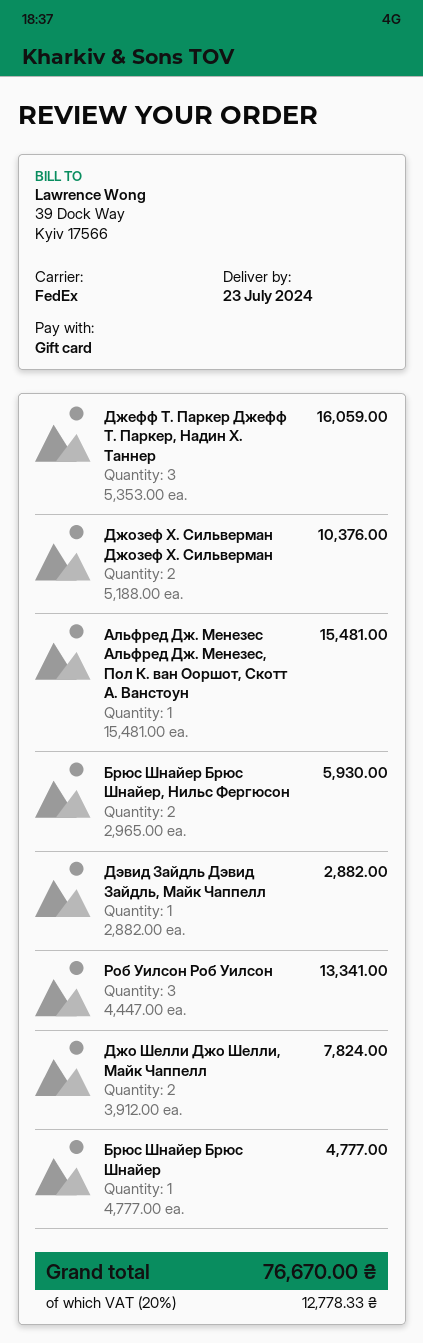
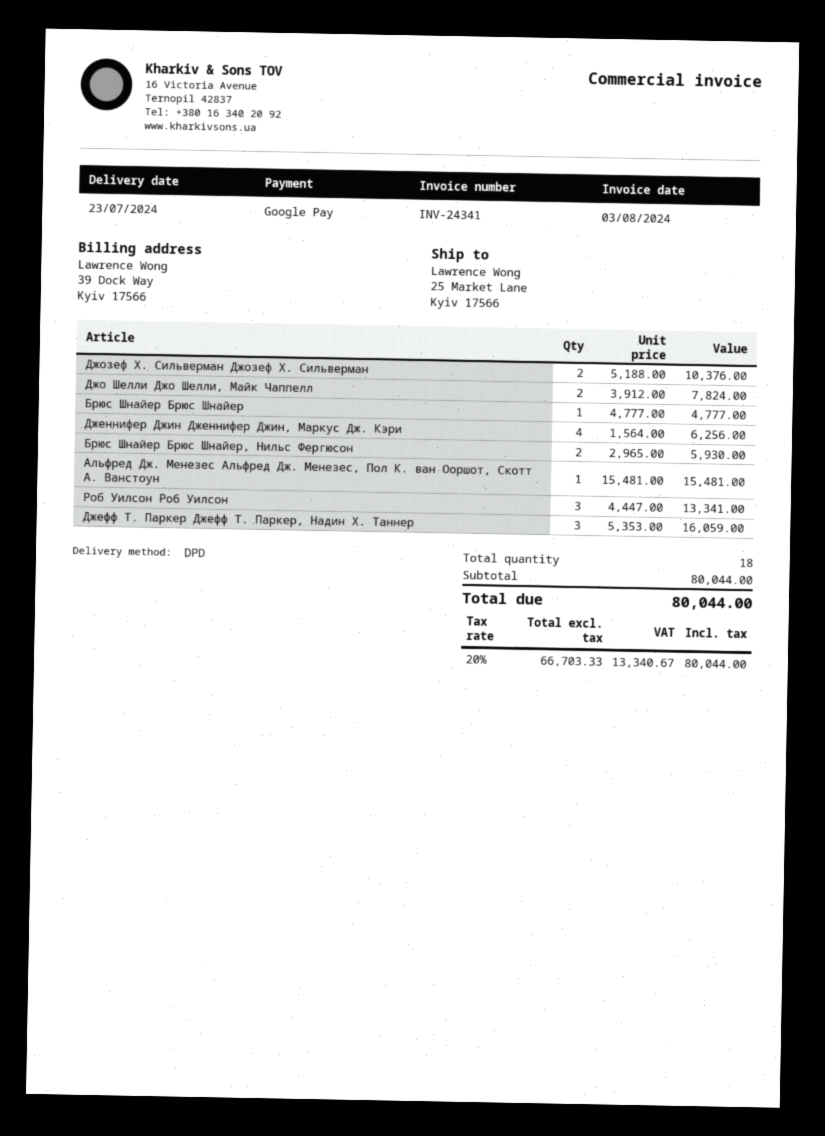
payment method: gift card -> Google Pay
shipping method: FedEx -> DPD
Дэвид Зайдль Дэвид Зайдль, Майк Чаппелл: 1 x 2882.00 = 2882.00 -> none
Дженнифер Джин Дженнифер Джин, Маркус Дж. Кэри: none -> 4 x 1564.00 = 6256.00
tax: 20% = 12778.33 -> 20% = 13340.67
total: 76670.00 -> 80044.00

